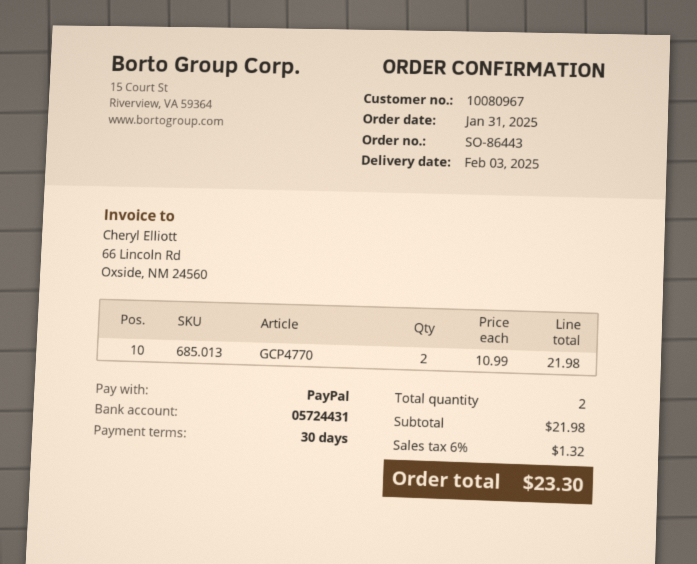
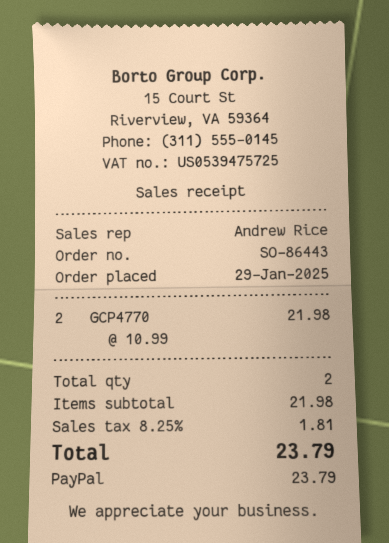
order date: 2025-01-31 -> 2025-01-29
tax: 6% = 1.32 -> 8.25% = 1.81
total: 23.30 -> 23.79

